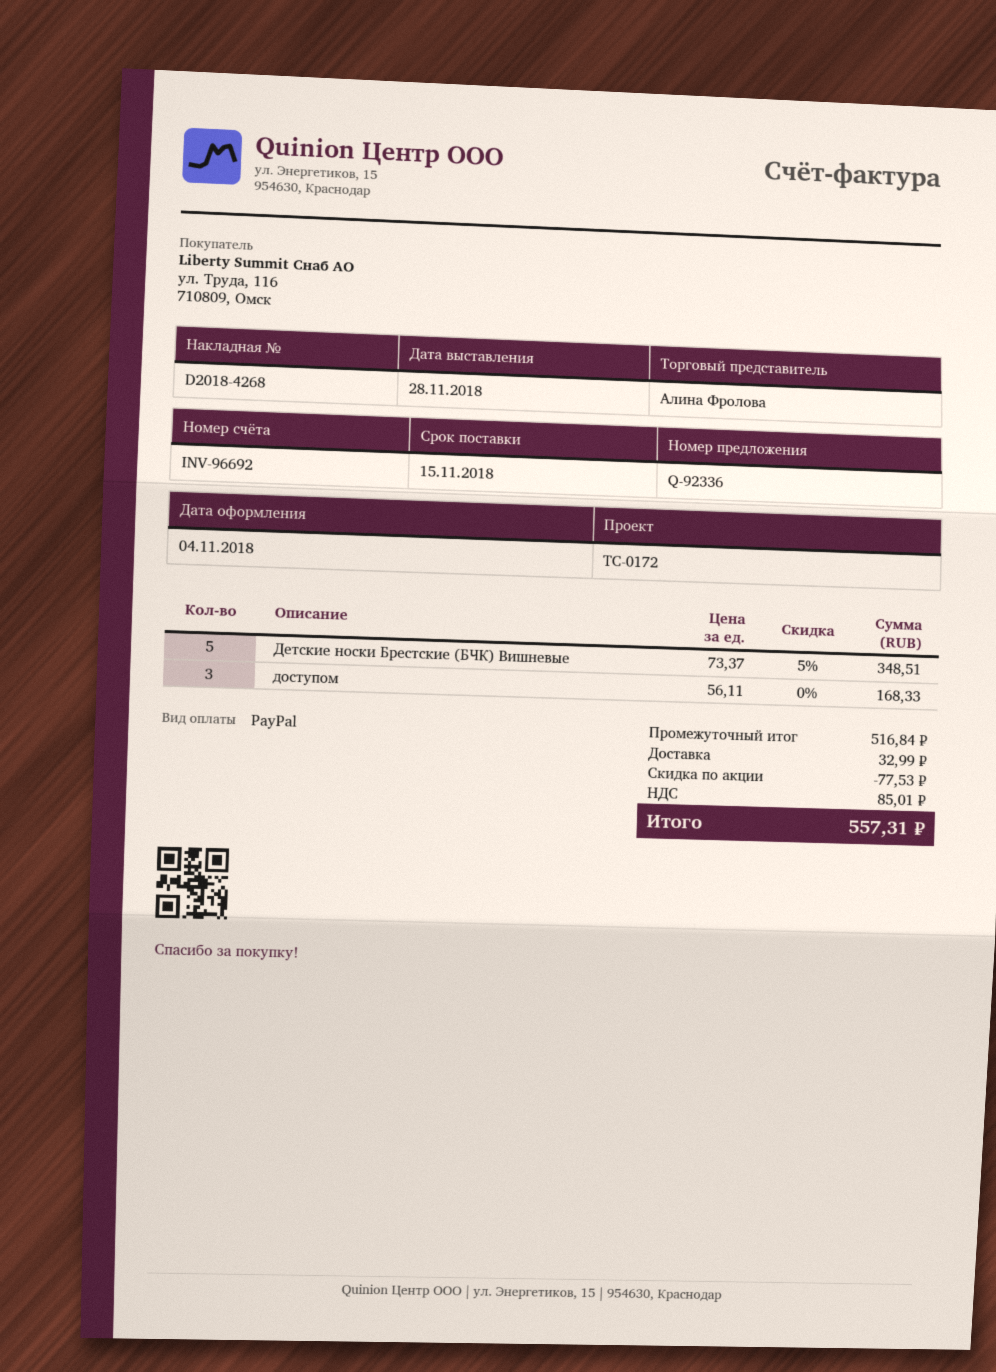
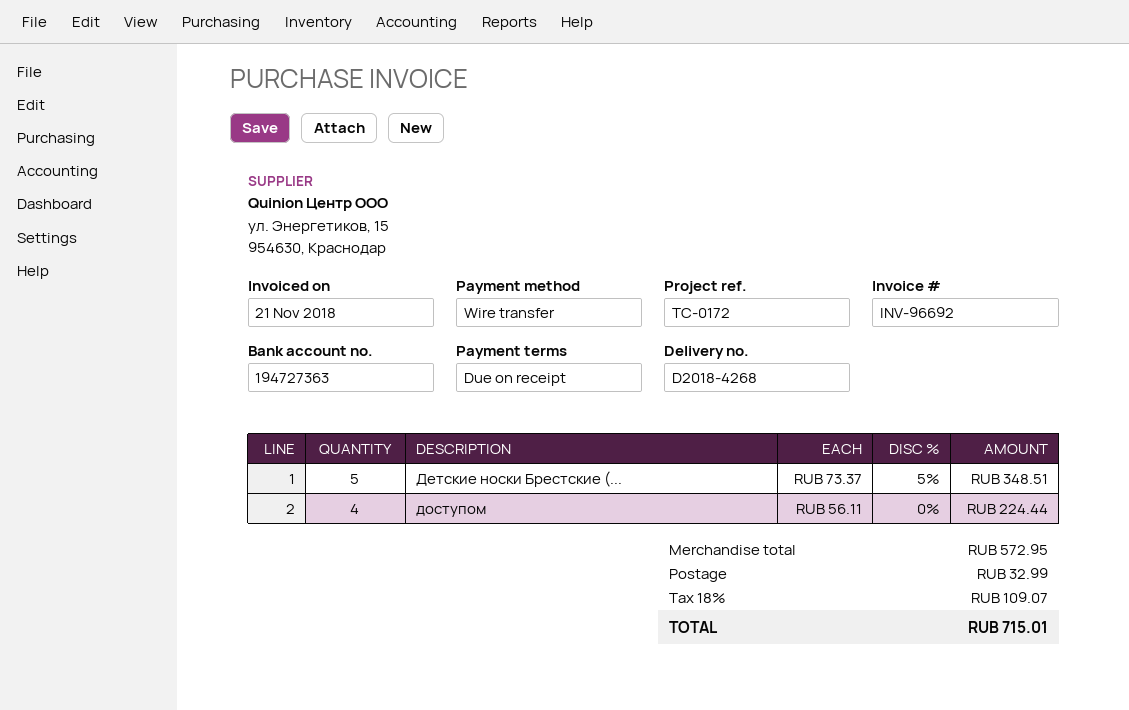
invoice date: 2018-11-28 -> 2018-11-21
payment method: PayPal -> bank transfer
доступом: 3 x 56.11 = 168.33 -> 4 x 56.11 = 224.44
subtotal: 516.84 -> 572.95
discount: 77.53 -> none
tax: 85.01 -> 109.07
total: 557.31 -> 715.01

